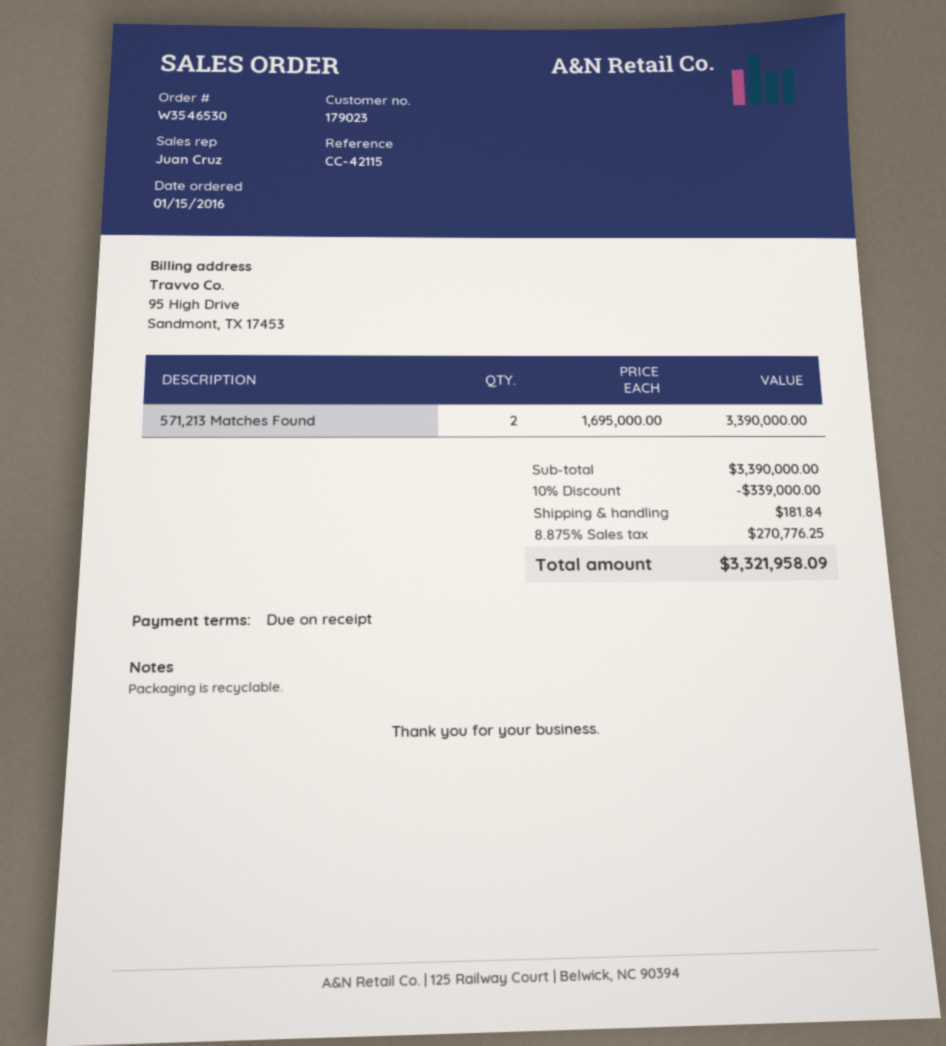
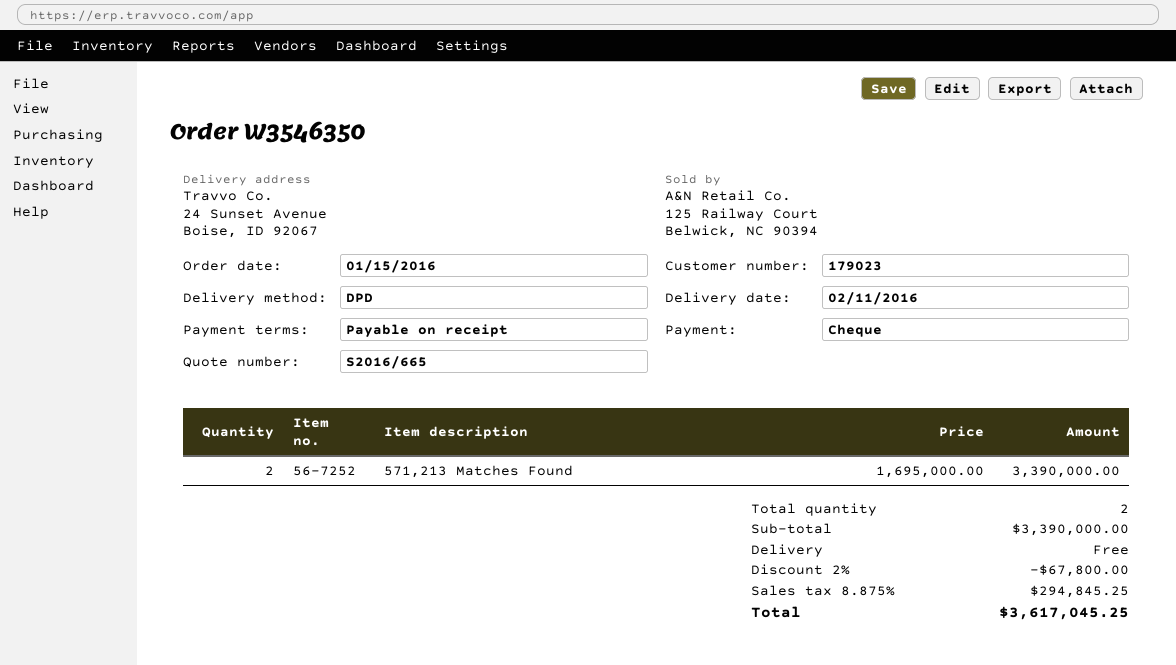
order number: W3546530 -> W3546350
discount: 10% = 339000.00 -> 2% = 67800.00
shipping: 181.84 -> 0.00
tax: 8.875% = 270776.25 -> 8.875% = 294845.25
total: 3321958.09 -> 3617045.25

